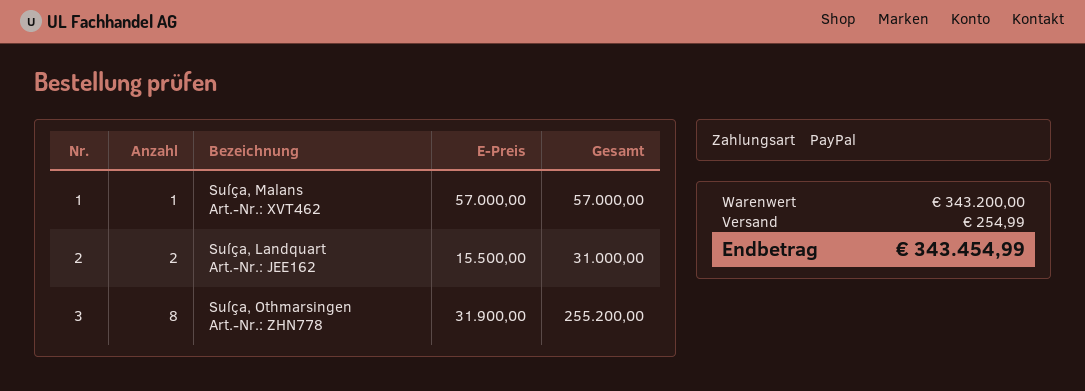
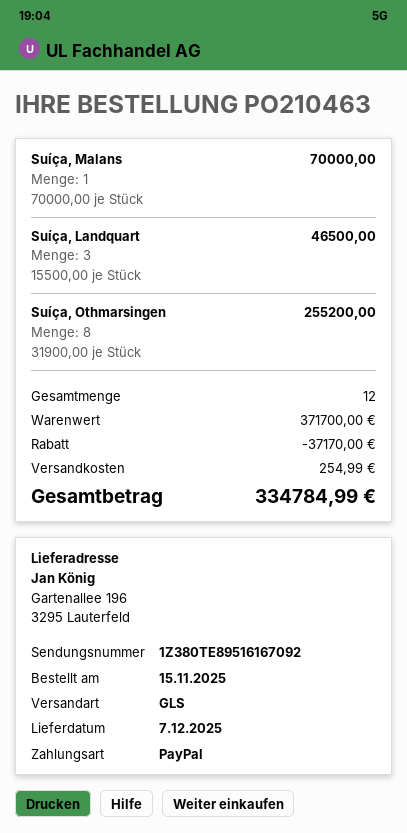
Suíça, Malans: 1 x 57000.00 = 57000.00 -> 1 x 70000.00 = 70000.00
Suíça, Landquart: 2 x 15500.00 = 31000.00 -> 3 x 15500.00 = 46500.00
subtotal: 343200.00 -> 371700.00
discount: none -> 37170.00
total: 343454.99 -> 334784.99

